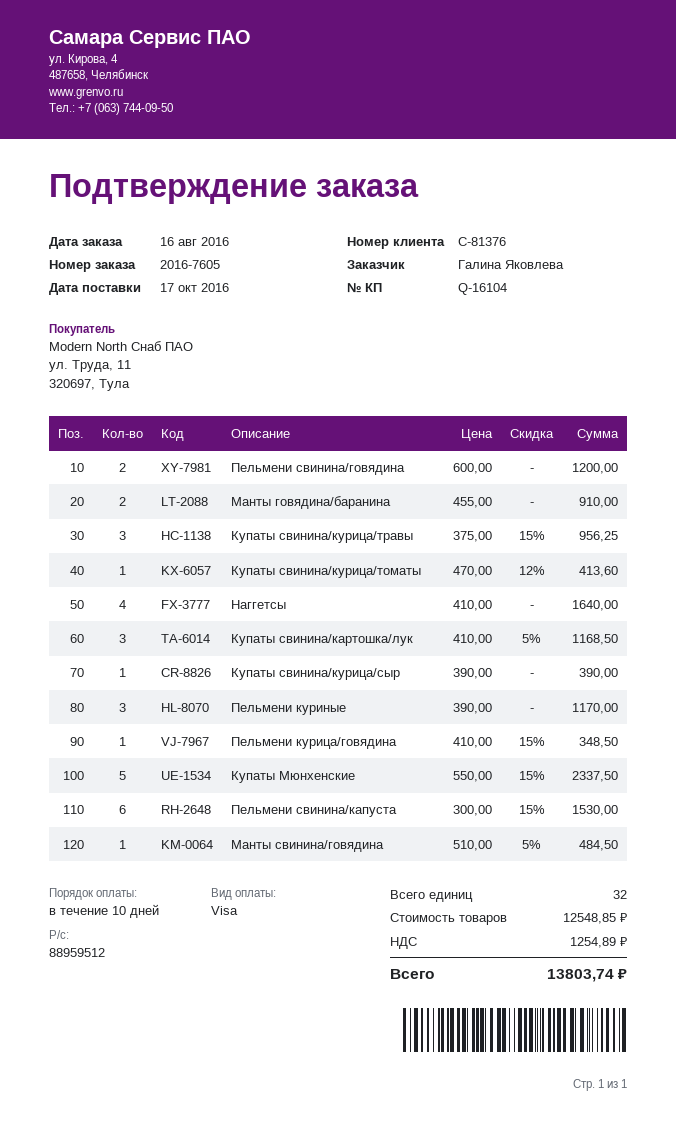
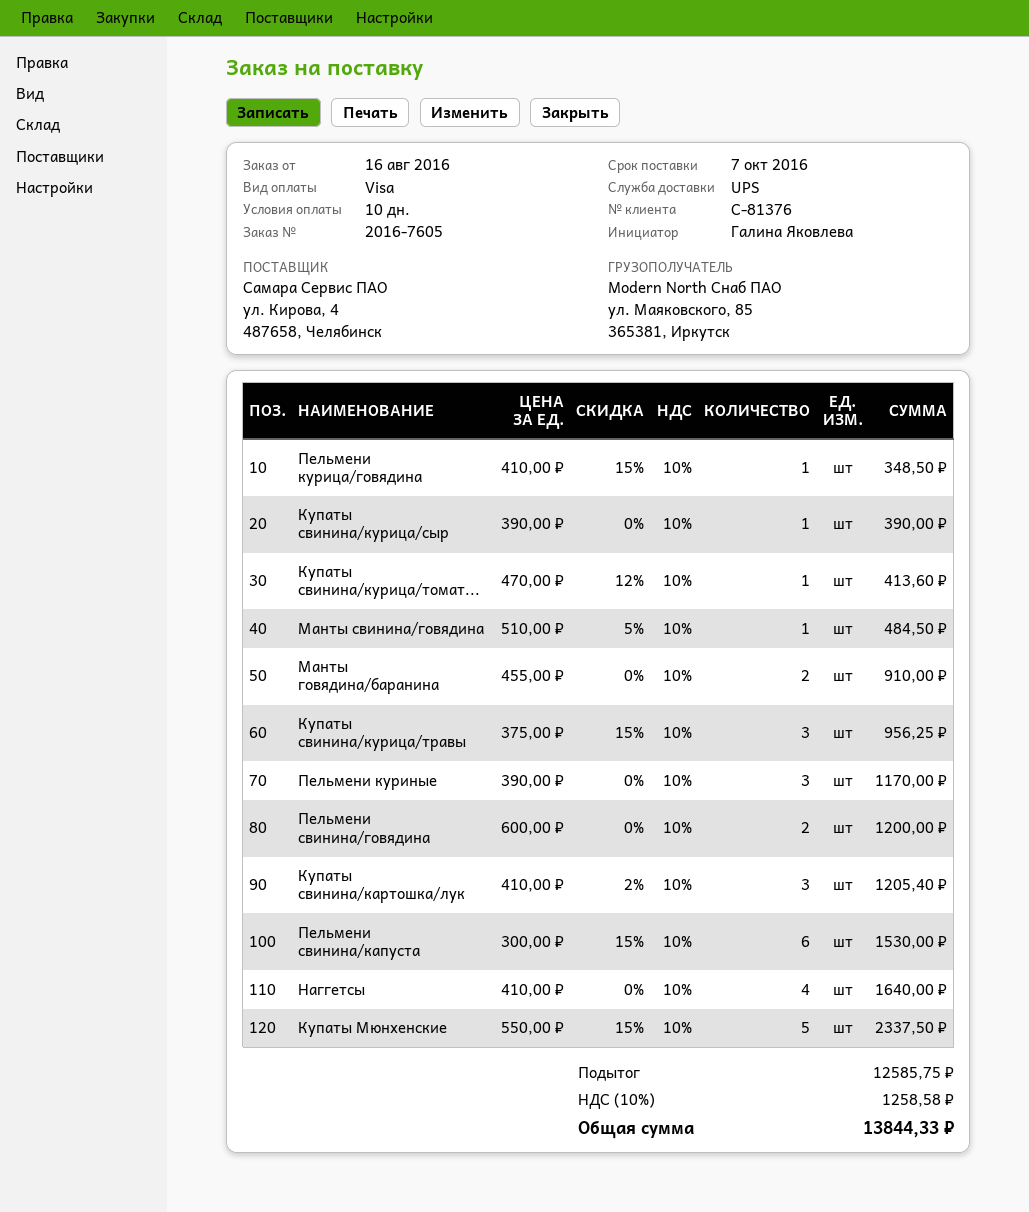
delivery date: 2016-10-17 -> 2016-10-07
Купаты свинина/картошка/лук: 3 x 410.00 - 5% = 1168.50 -> 3 x 410.00 - 2% = 1205.40
subtotal: 12548.85 -> 12585.75
tax: 1254.89 -> 1258.58
total: 13803.74 -> 13844.33

